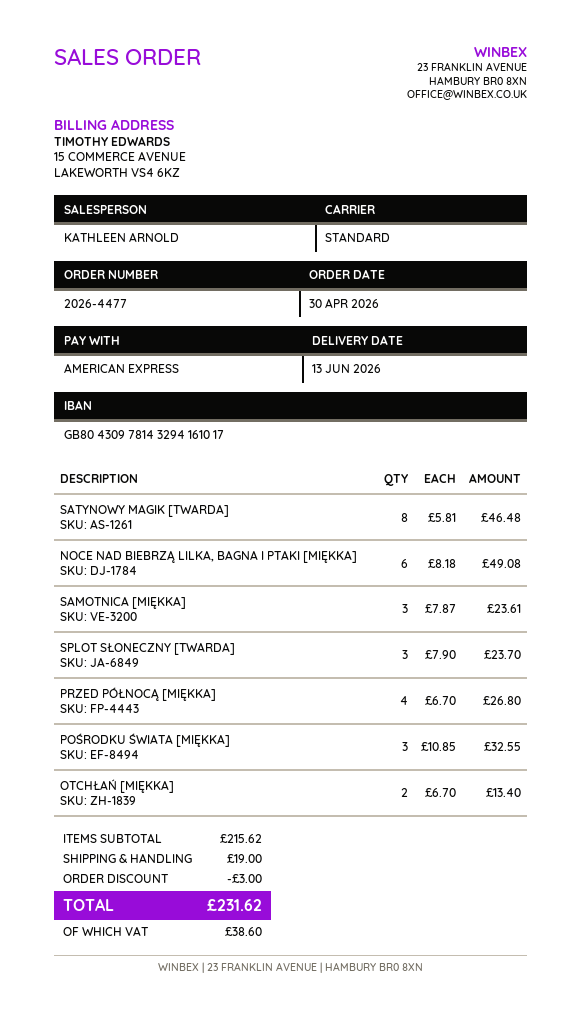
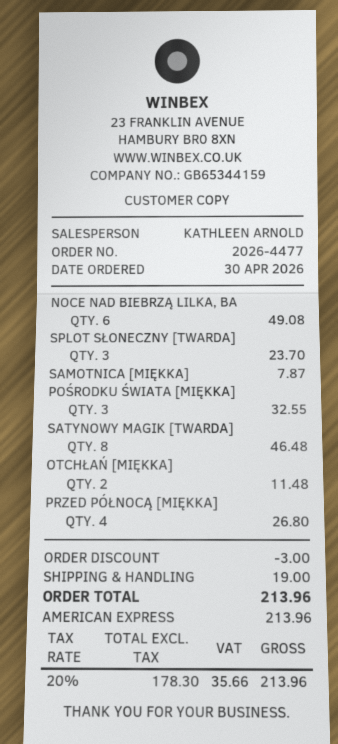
SAMOTNICA [MIĘKKA]: 3 for 23.61 -> 1 for 7.87
OTCHŁAŃ [MIĘKKA]: 2 for 13.40 -> 2 for 11.48
tax: 38.60 -> 35.66
total: 231.62 -> 213.96

